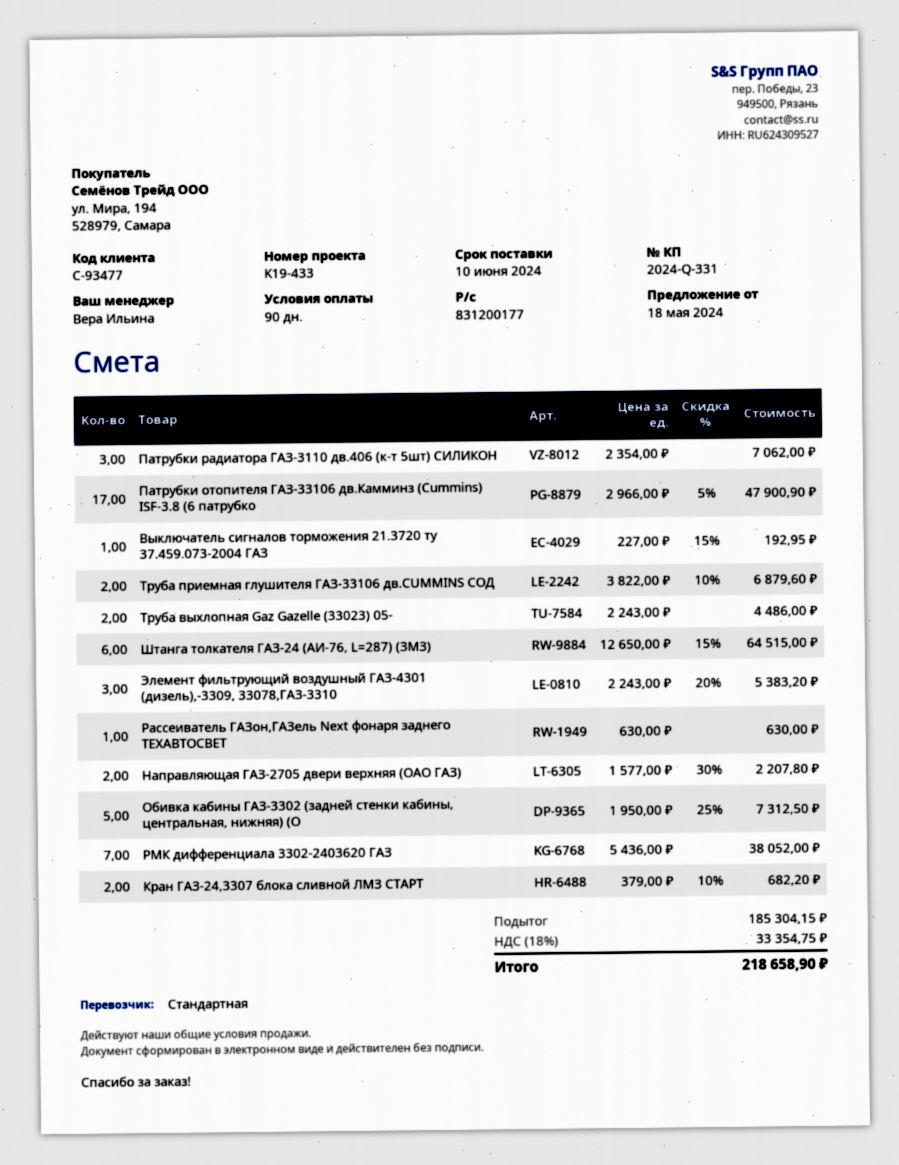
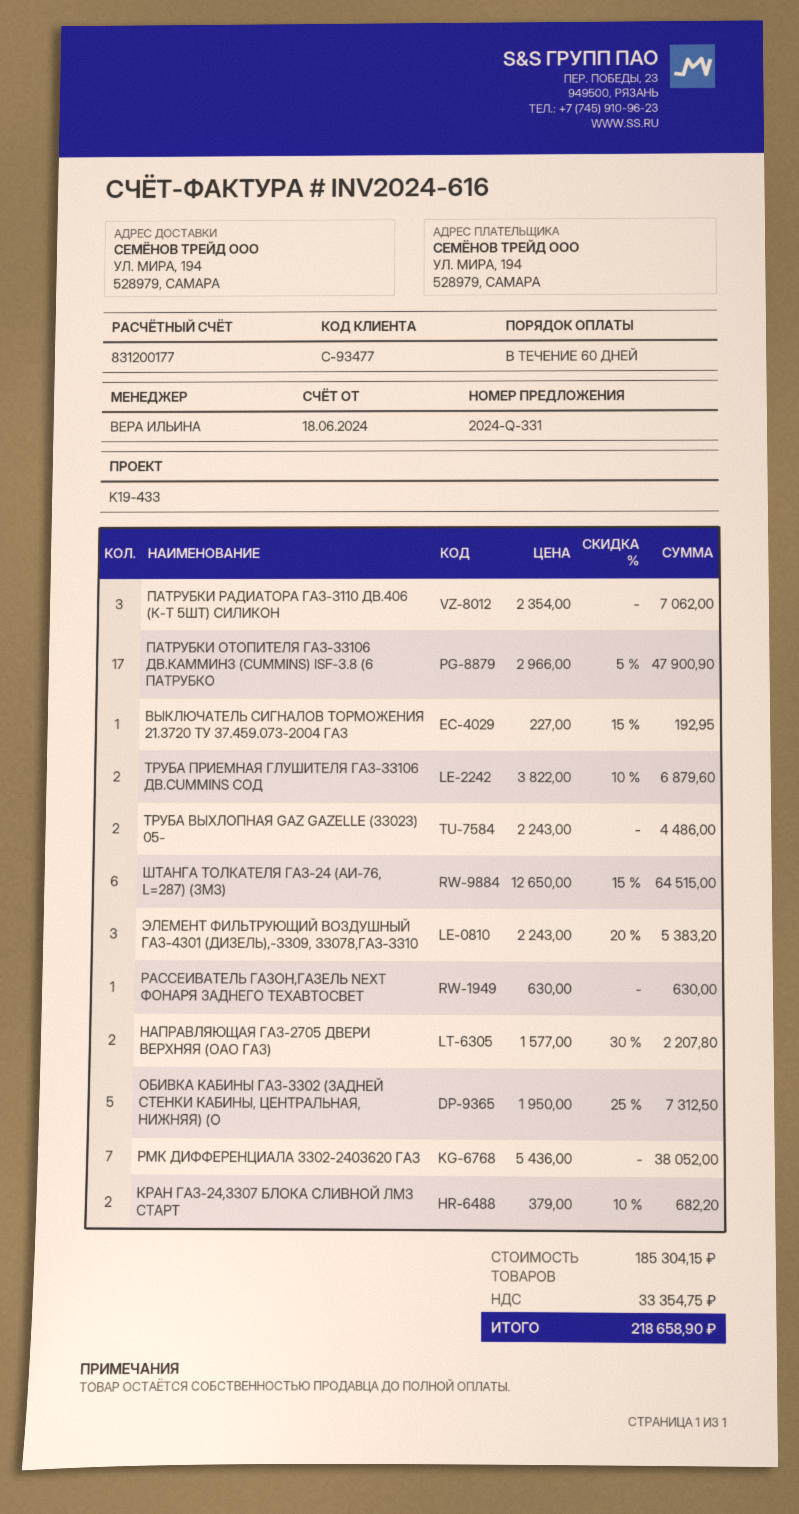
payment terms: 90 days -> 60 days

